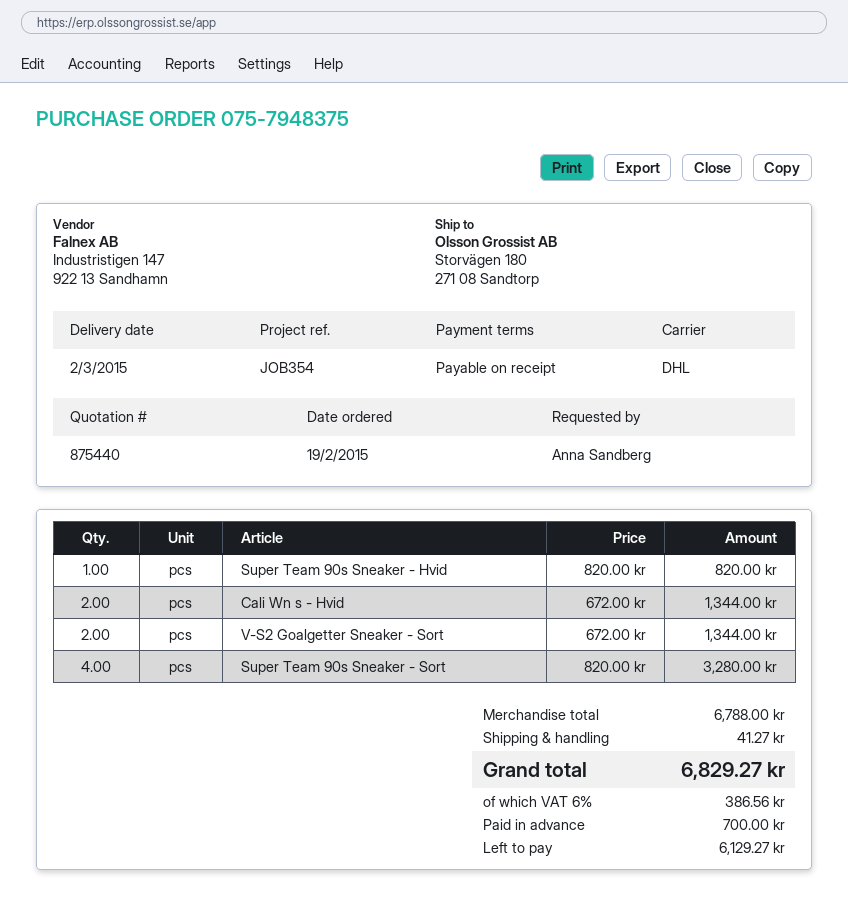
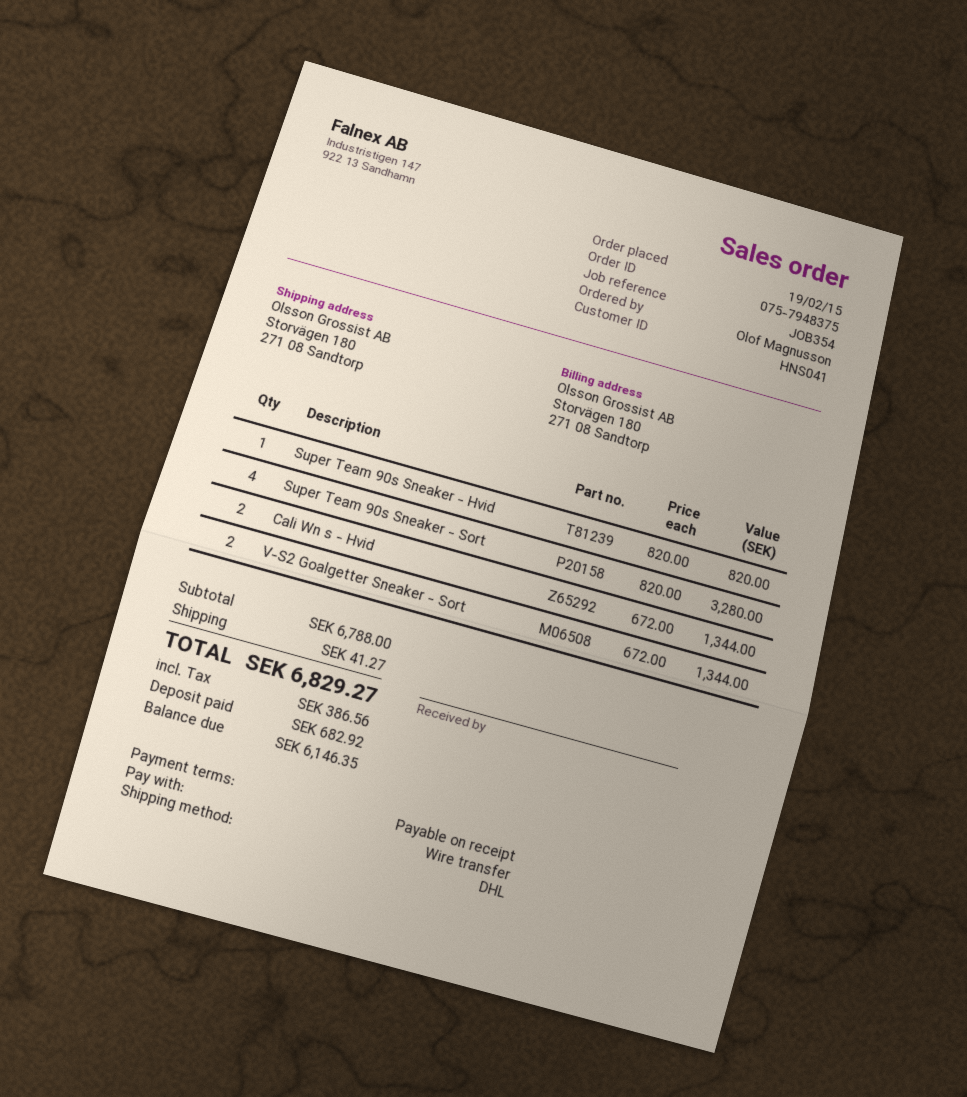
ordered by: Anna Sandberg -> Olof Magnusson
deposit: 700.00 -> 682.92
balance: 6129.27 -> 6146.35

